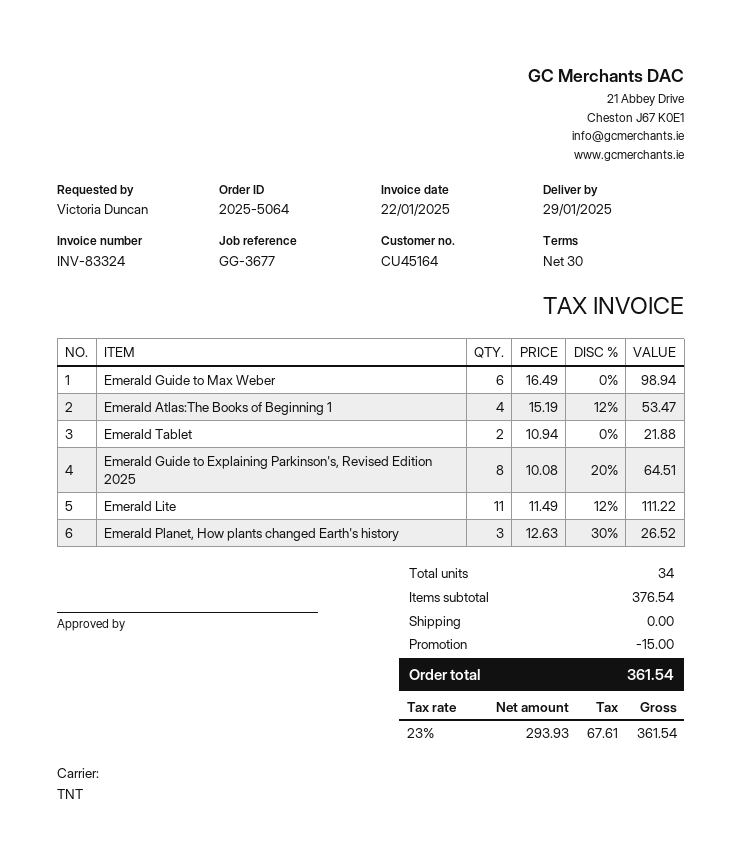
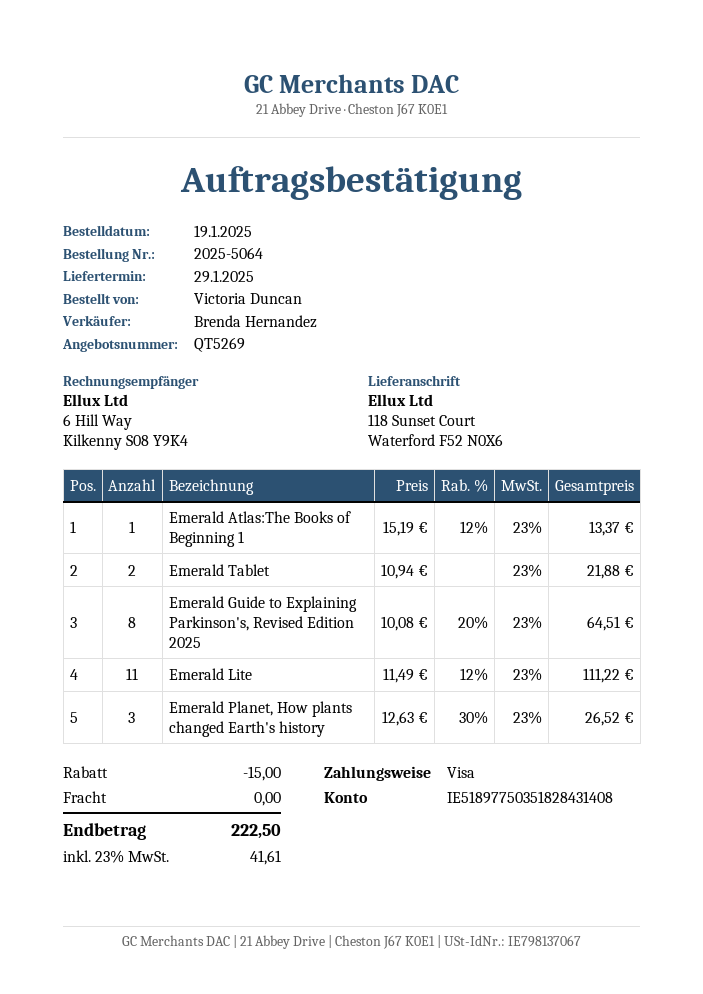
Emerald Guide to Max Weber: 6 x 16.49 = 98.94 -> none
Emerald Atlas:The Books of Beginning 1: 4 x 15.19 - 12% = 53.47 -> 1 x 15.19 - 12% = 13.37
tax: 23% = 67.61 -> 23% = 41.61
total: 361.54 -> 222.50

